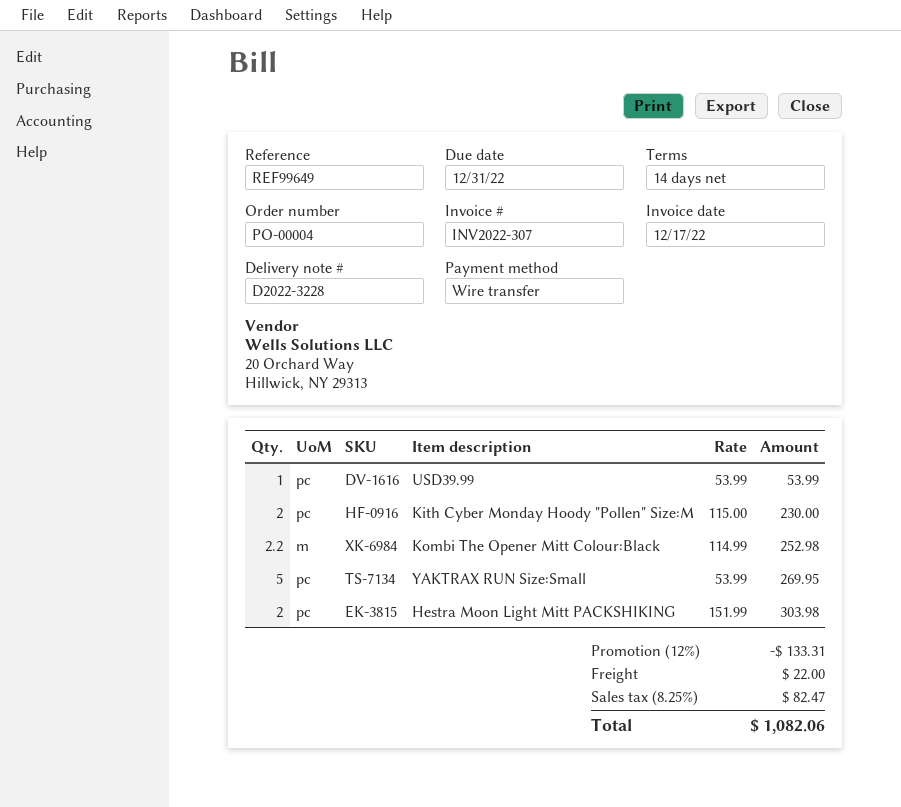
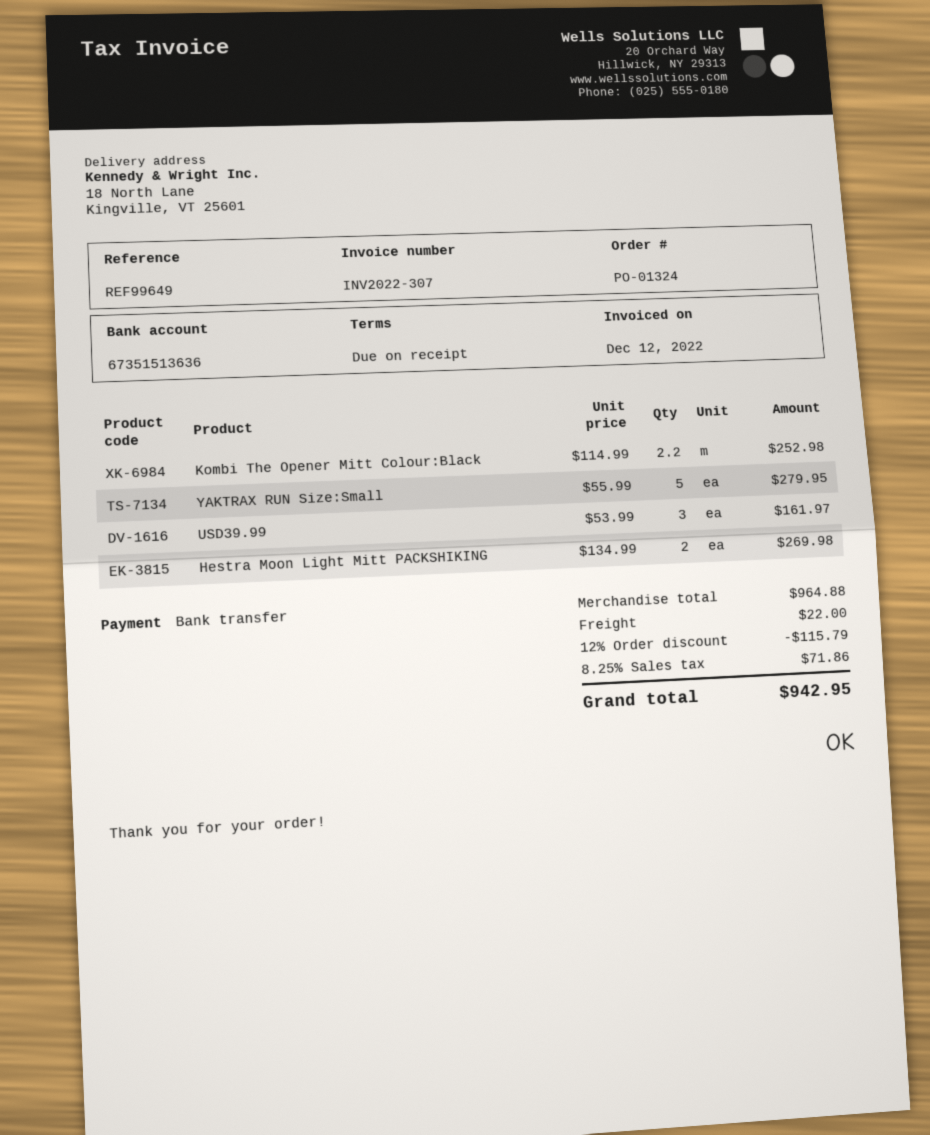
order number: PO-00004 -> PO-01324
invoice date: 2022-12-17 -> 2022-12-12
payment terms: 14 days -> on receipt
USD39.99: 1 x 53.99 = 53.99 -> 3 x 53.99 = 161.97
Kith Cyber Monday Hoody "Pollen" Size:M: 2 x 115.00 = 230.00 -> none
YAKTRAX RUN Size:Small: 5 x 53.99 = 269.95 -> 5 x 55.99 = 279.95
Hestra Moon Light Mitt PACKSHIKING: 2 x 151.99 = 303.98 -> 2 x 134.99 = 269.98
discount: 12% = 133.31 -> 12% = 115.79
tax: 8.25% = 82.47 -> 8.25% = 71.86
total: 1082.06 -> 942.95

